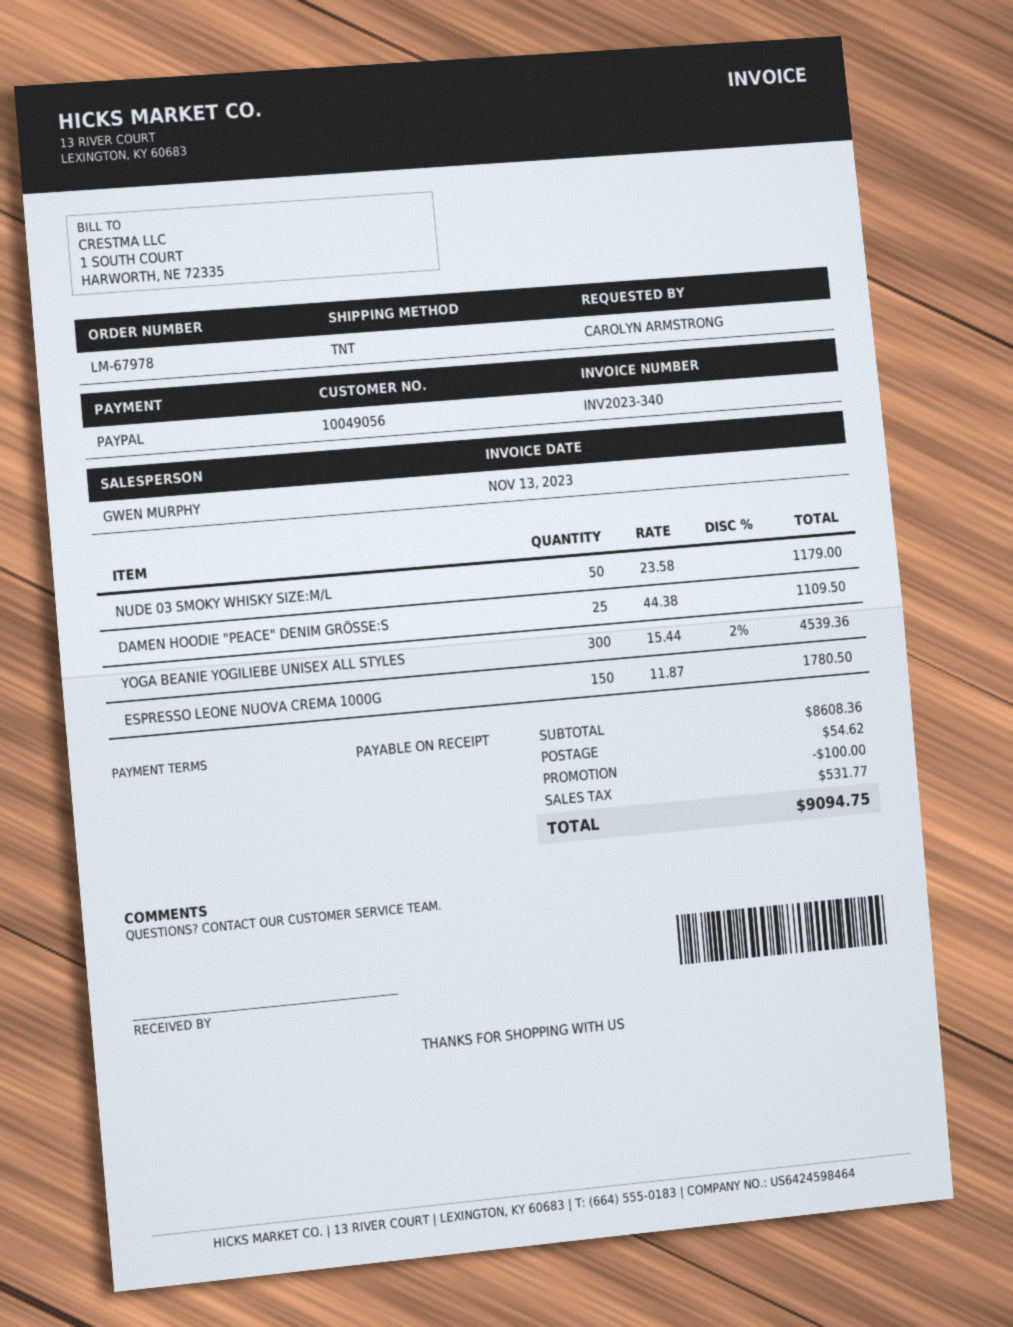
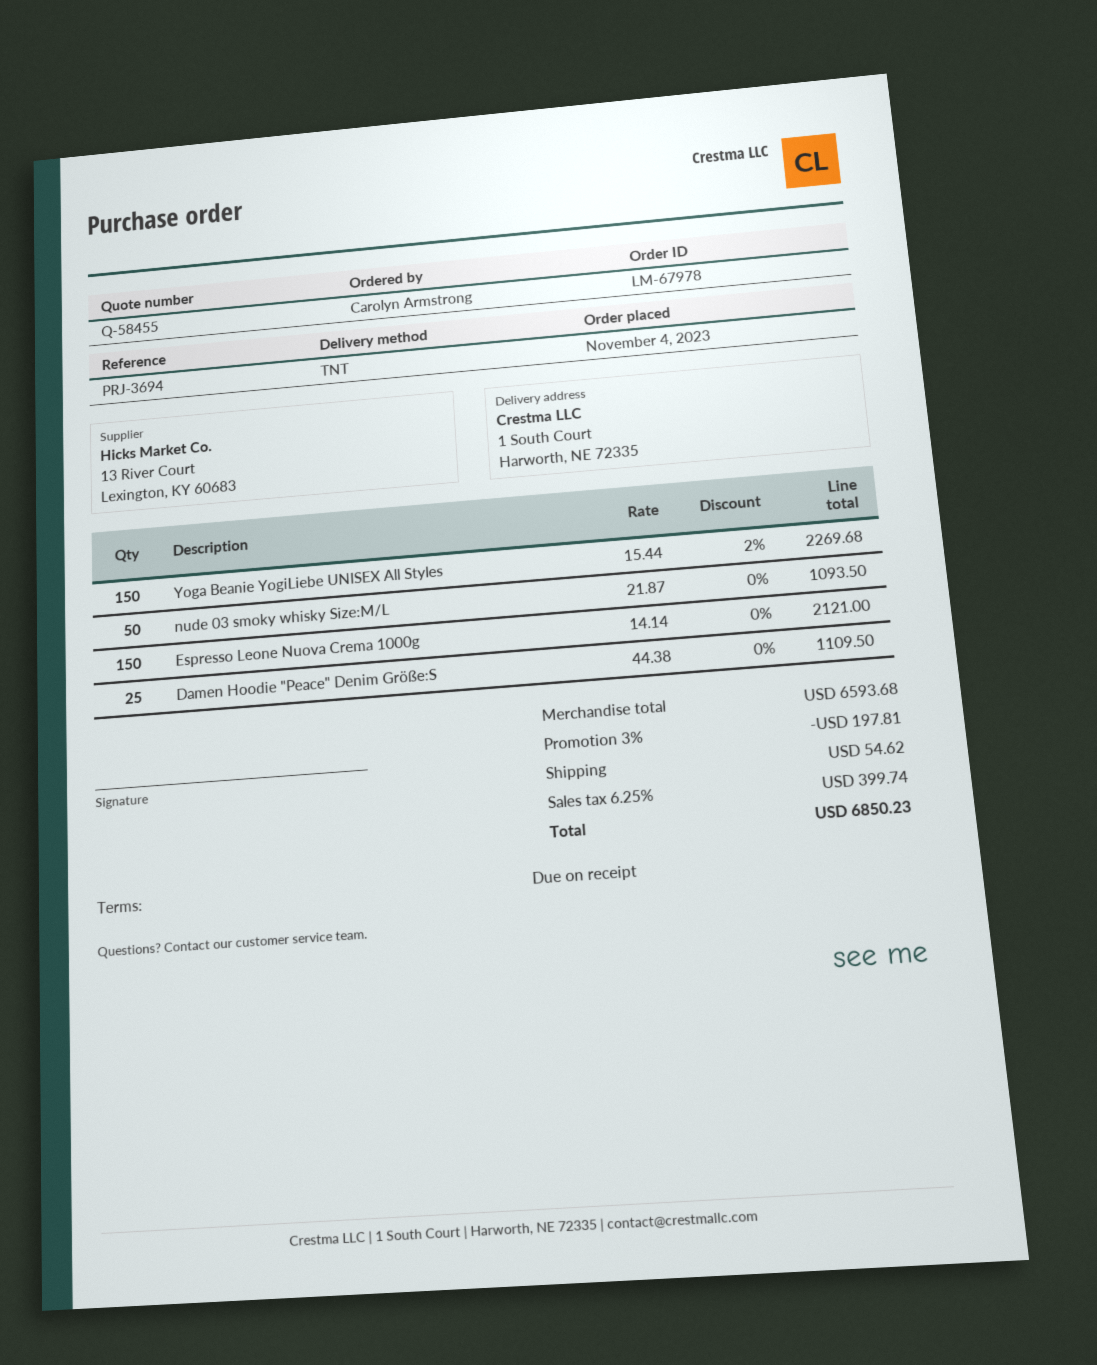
NUDE 03 SMOKY WHISKY SIZE:M/L: 50 x 23.58 = 1179.00 -> 50 x 21.87 = 1093.50
YOGA BEANIE YOGILIEBE UNISEX ALL STYLES: 300 x 15.44 - 2% = 4539.36 -> 150 x 15.44 - 2% = 2269.68
ESPRESSO LEONE NUOVA CREMA 1000G: 150 x 11.87 = 1780.50 -> 150 x 14.14 = 2121.00
subtotal: 8608.36 -> 6593.68
discount: 100.00 -> 197.81
tax: 531.77 -> 399.74
total: 9094.75 -> 6850.23

